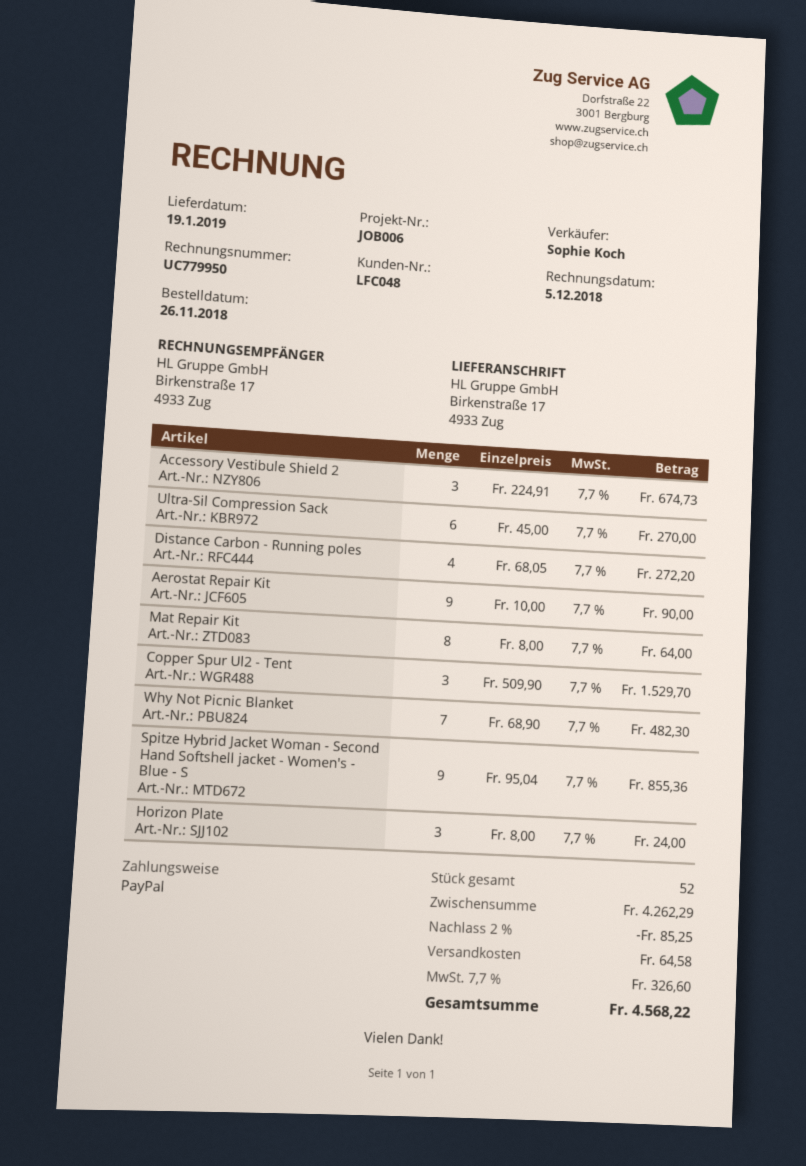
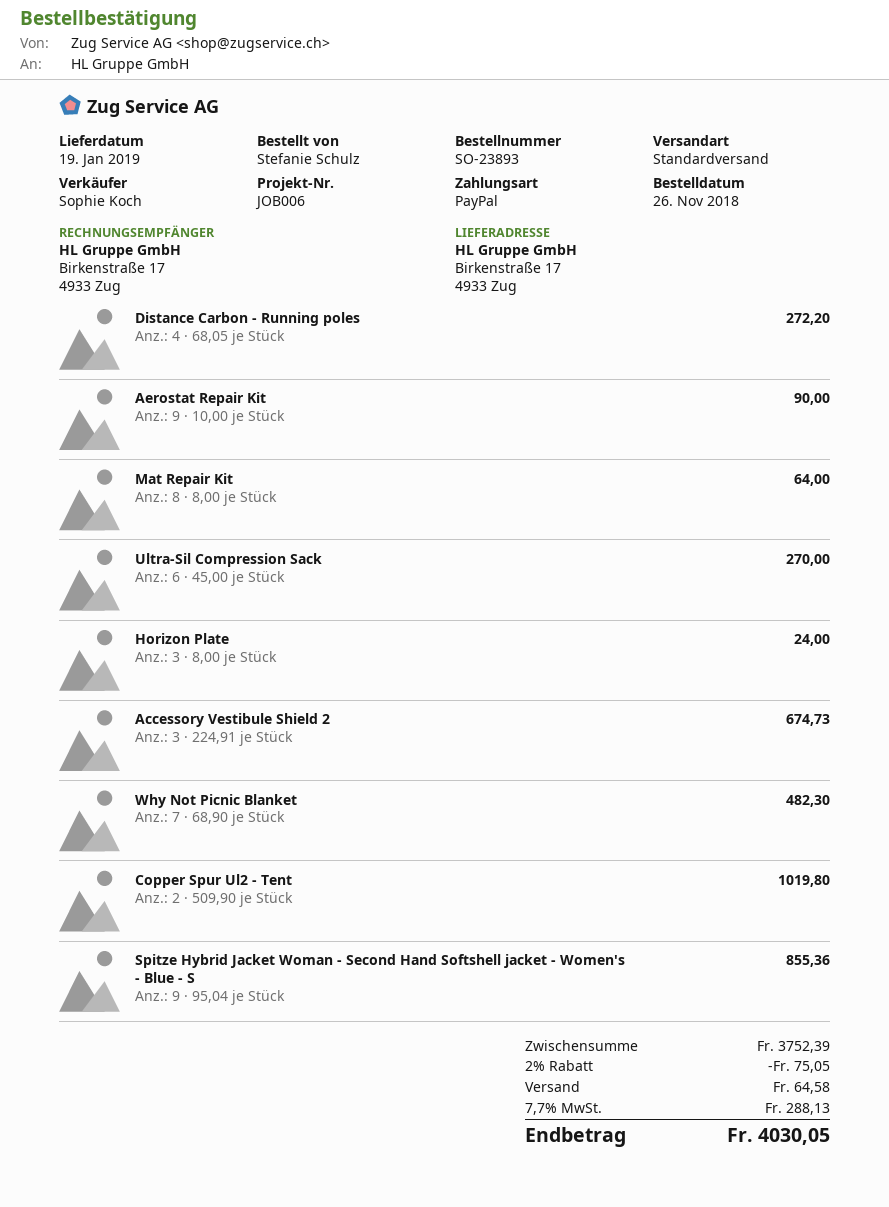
Copper Spur Ul2 - Tent: 3 x 509.90 = 1529.70 -> 2 x 509.90 = 1019.80
subtotal: 4262.29 -> 3752.39
discount: 2% = 85.25 -> 2% = 75.05
tax: 7.7% = 326.60 -> 7.7% = 288.13
total: 4568.22 -> 4030.05

